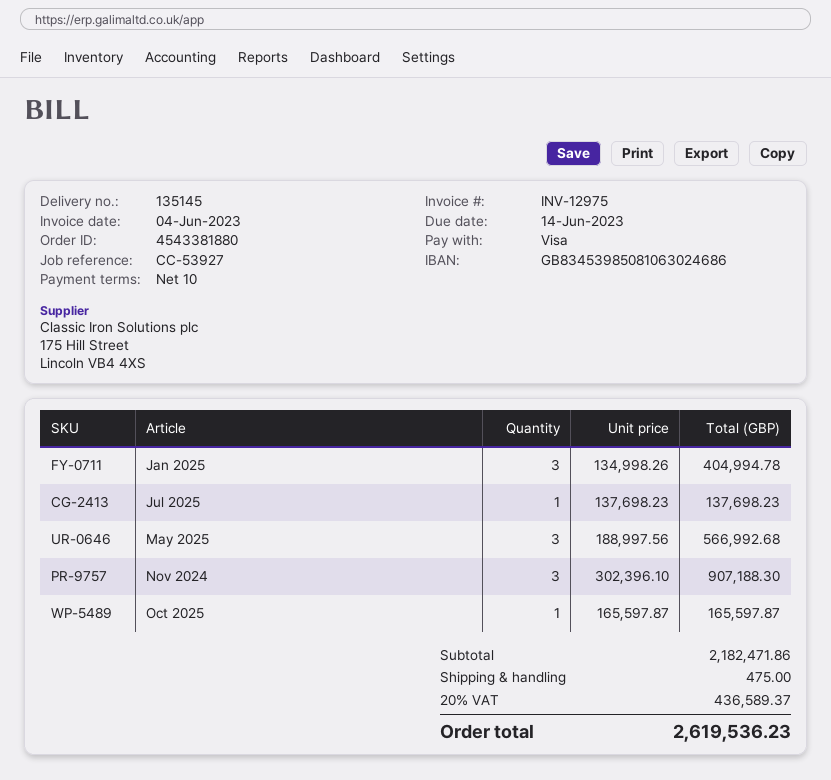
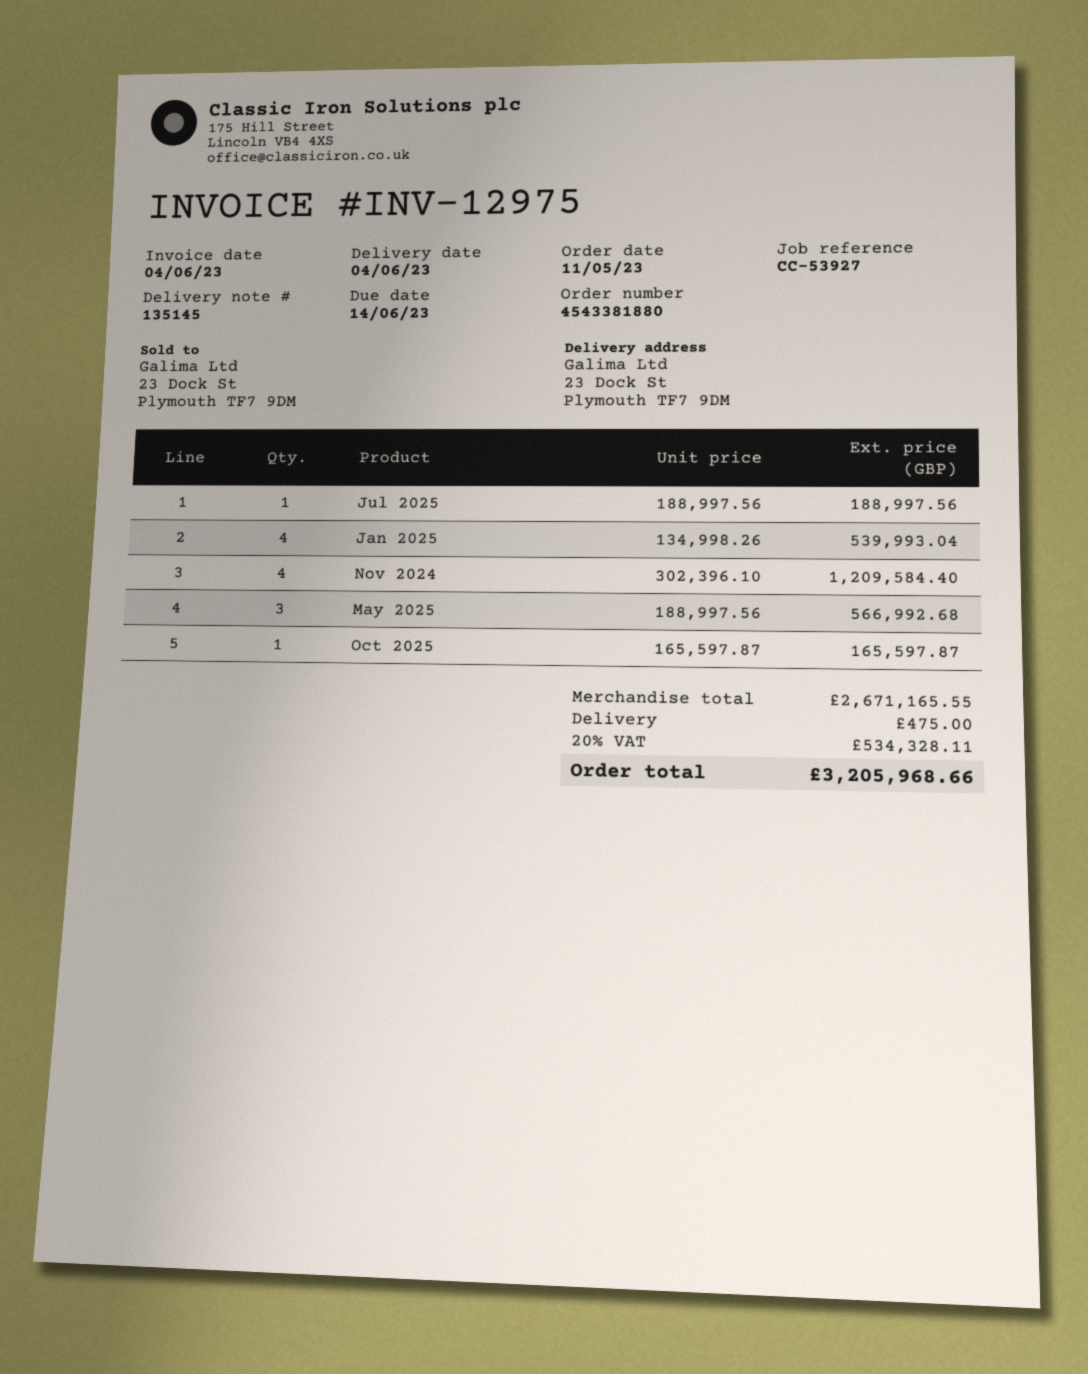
Jan 2025: 3 x 134998.26 = 404994.78 -> 4 x 134998.26 = 539993.04
Jul 2025: 1 x 137698.23 = 137698.23 -> 1 x 188997.56 = 188997.56
Nov 2024: 3 x 302396.10 = 907188.30 -> 4 x 302396.10 = 1209584.40
subtotal: 2182471.86 -> 2671165.55
tax: 20% = 436589.37 -> 20% = 534328.11
total: 2619536.23 -> 3205968.66

